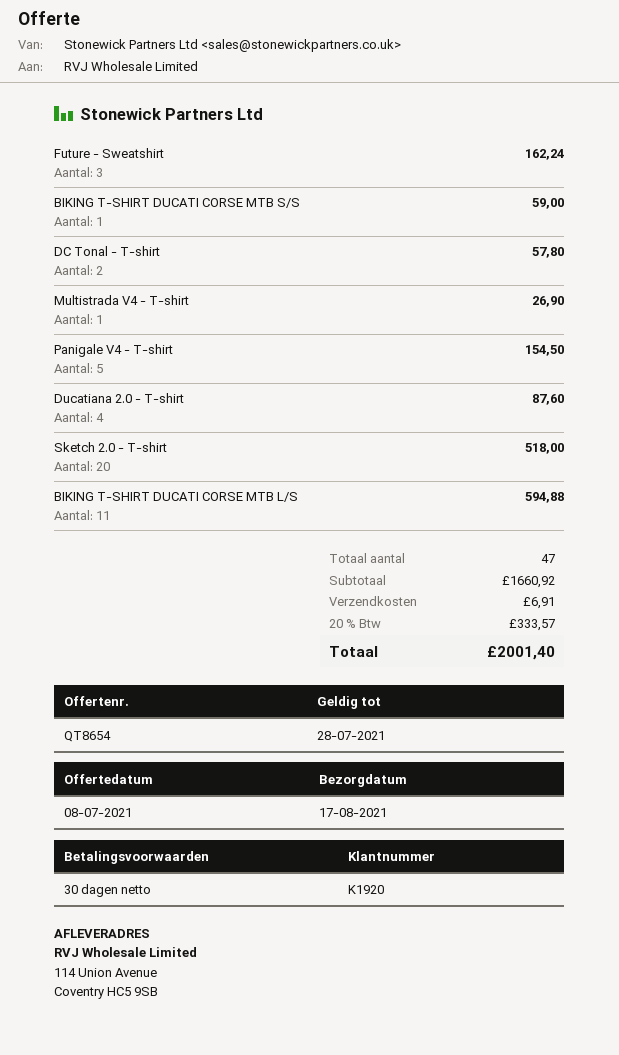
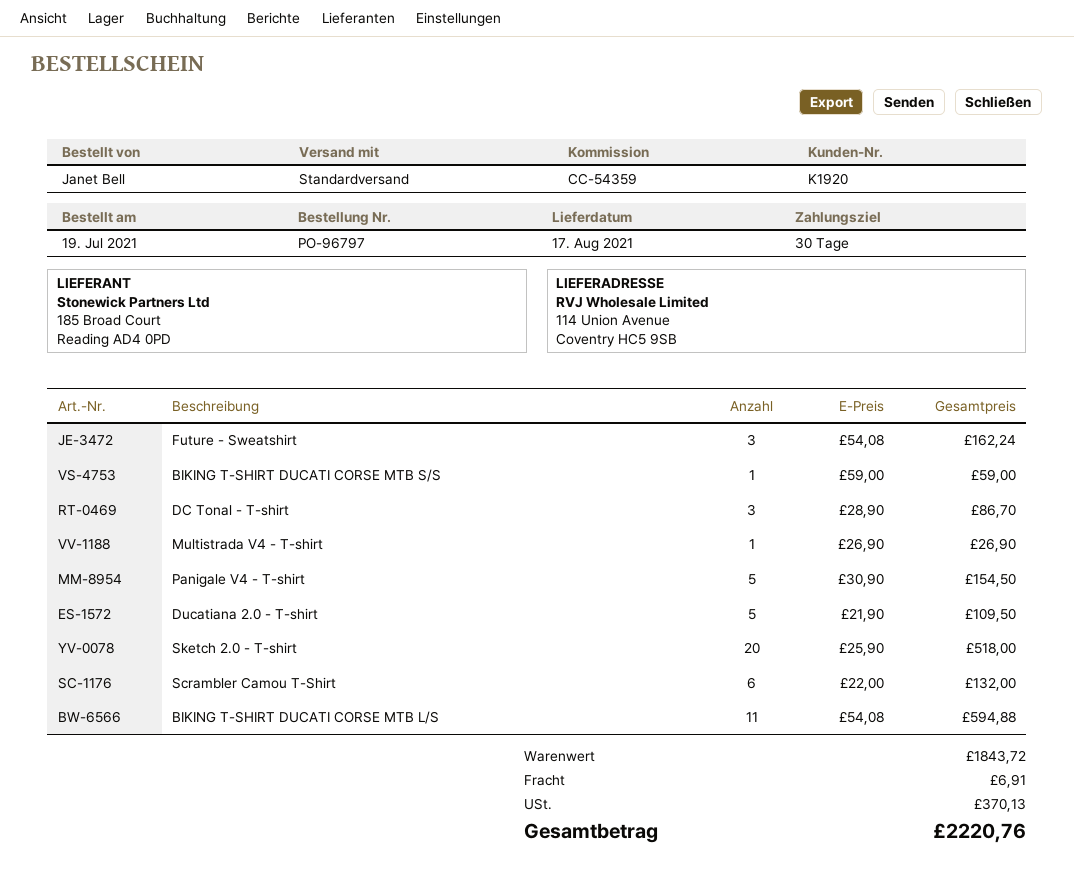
DC Tonal - T-shirt: 2 for 57.80 -> 3 for 86.70
Ducatiana 2.0 - T-shirt: 4 for 87.60 -> 5 for 109.50
Scrambler Camou T-Shirt: none -> 6 for 132.00
subtotal: 1660.92 -> 1843.72
tax: 333.57 -> 370.13
total: 2001.40 -> 2220.76

